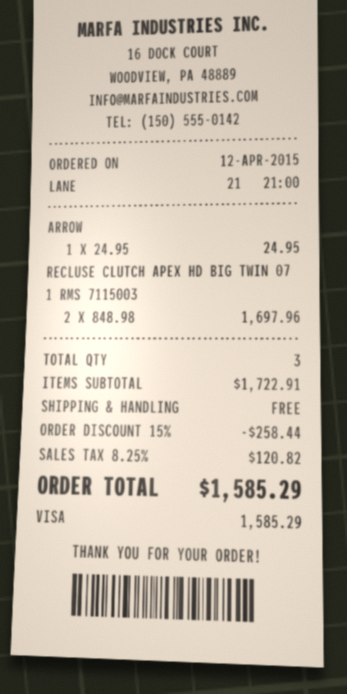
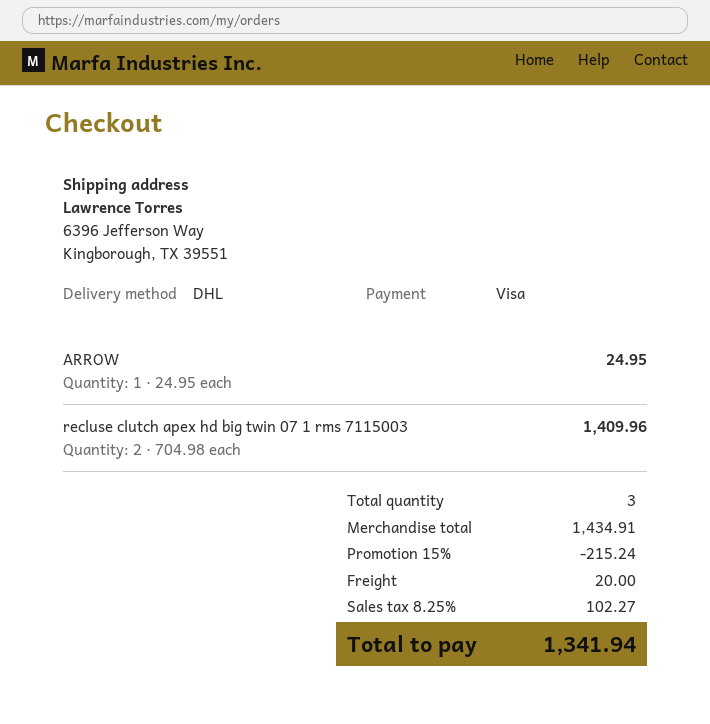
RECLUSE CLUTCH APEX HD BIG TWIN 07 1 RMS 7115003: 2 x 848.98 = 1697.96 -> 2 x 704.98 = 1409.96
subtotal: 1722.91 -> 1434.91
discount: 15% = 258.44 -> 15% = 215.24
shipping: 0.00 -> 20.00
tax: 8.25% = 120.82 -> 8.25% = 102.27
total: 1585.29 -> 1341.94

